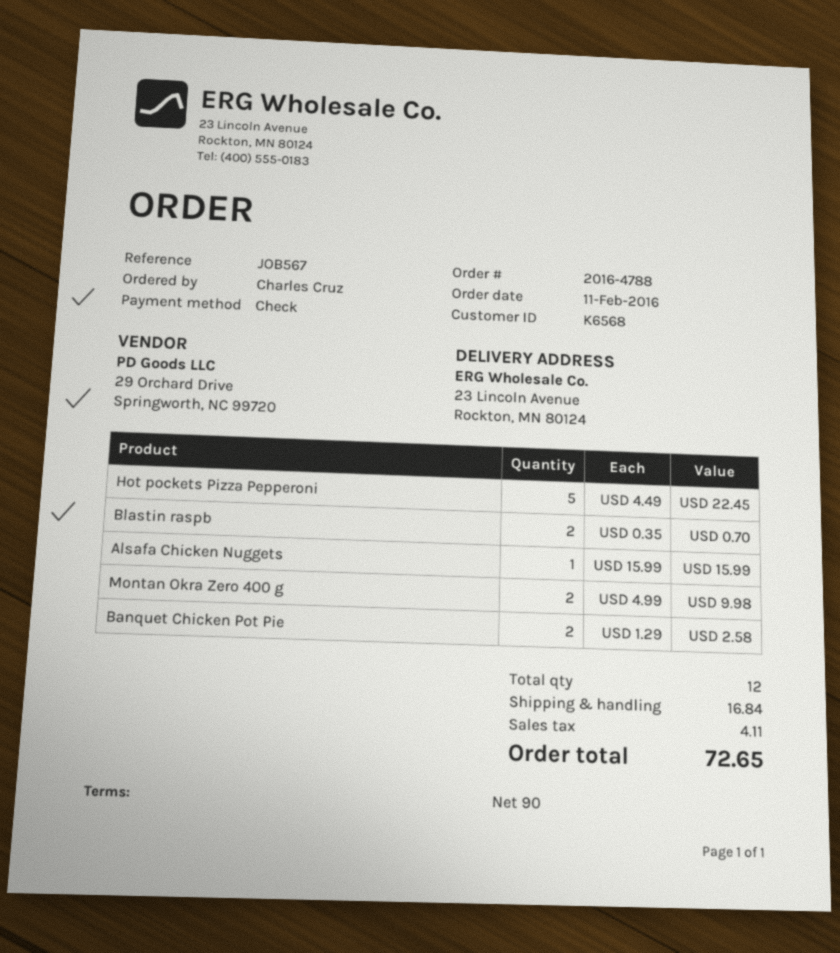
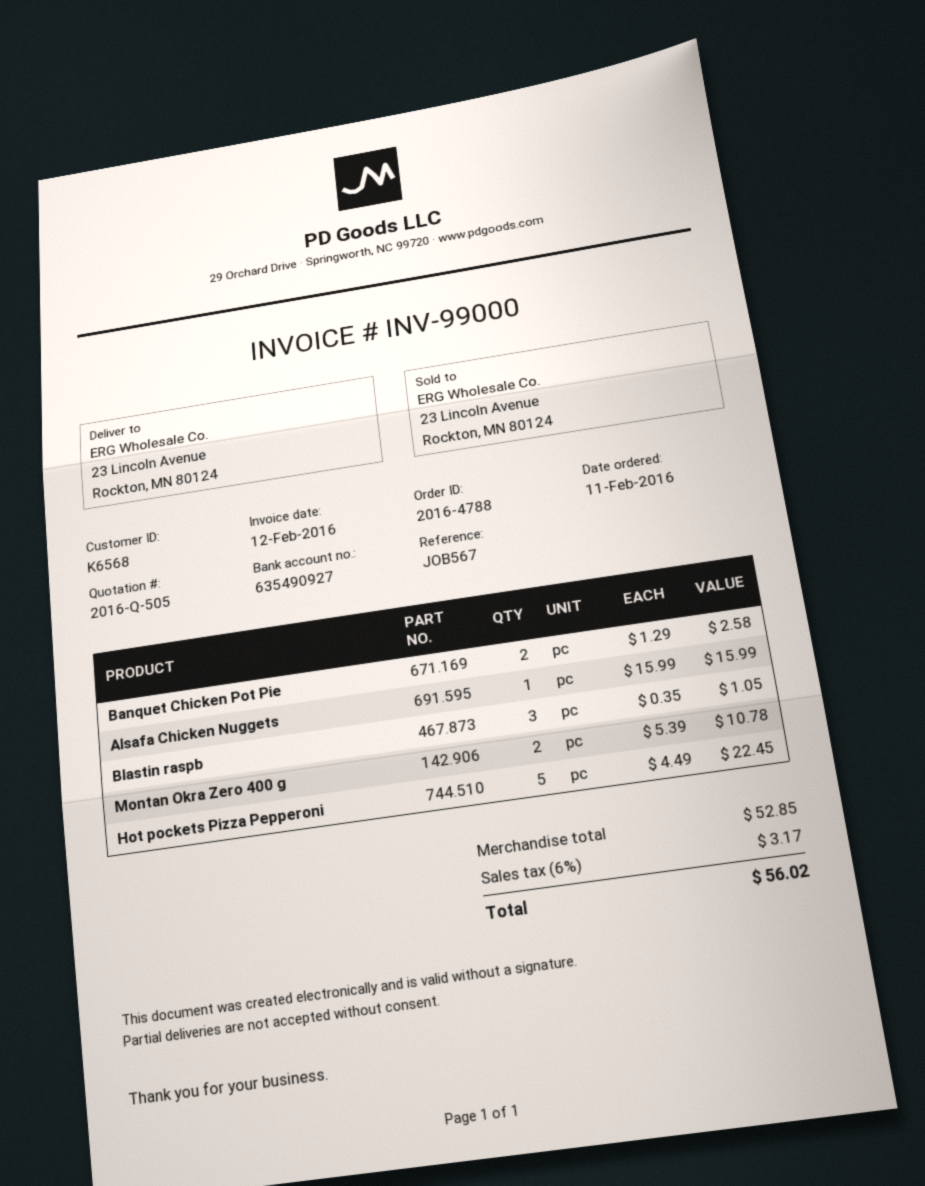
Blastin raspb: 2 x 0.35 = 0.70 -> 3 x 0.35 = 1.05
Montan Okra Zero 400 g: 2 x 4.99 = 9.98 -> 2 x 5.39 = 10.78
shipping: 16.84 -> none
tax: 4.11 -> 3.17
total: 72.65 -> 56.02

